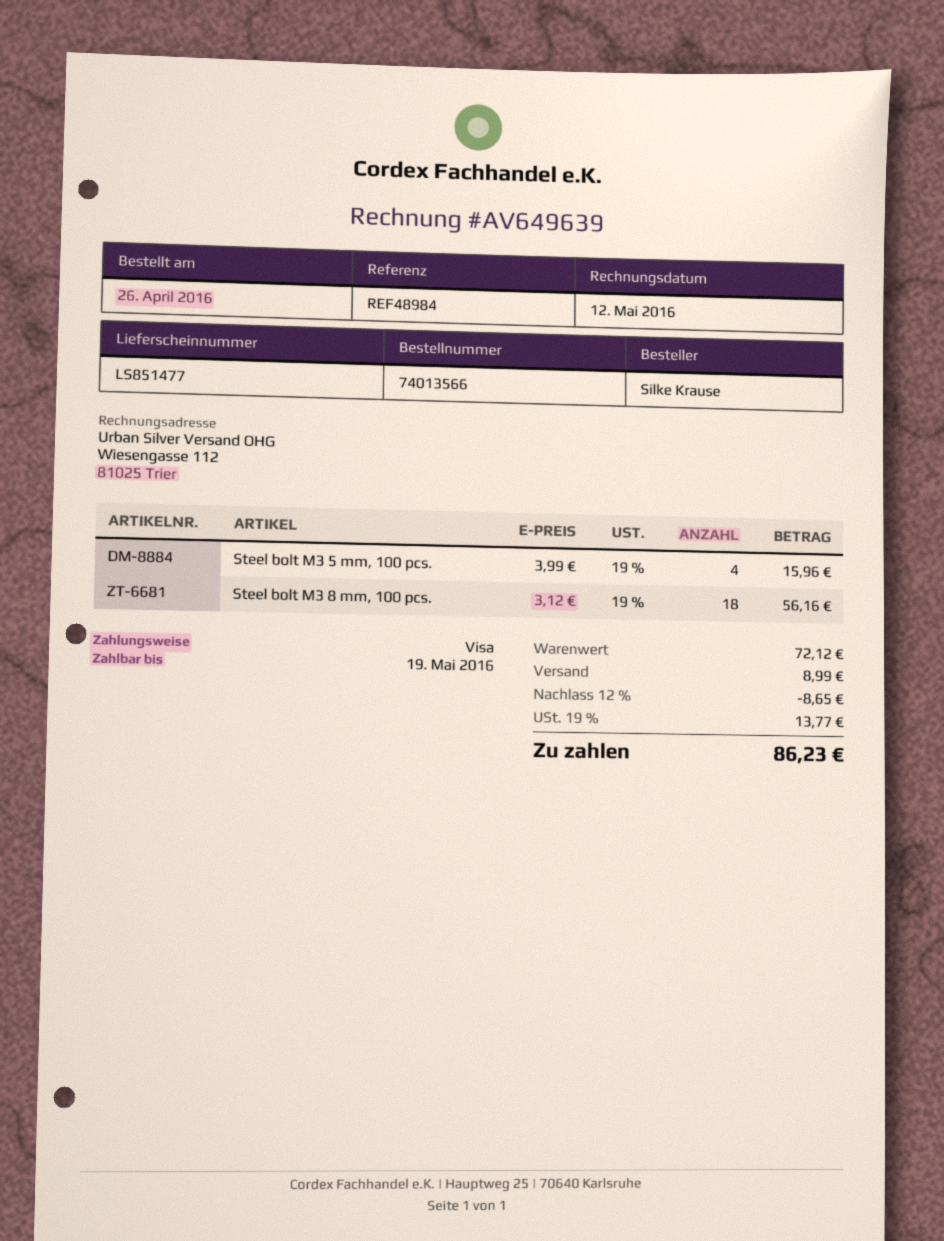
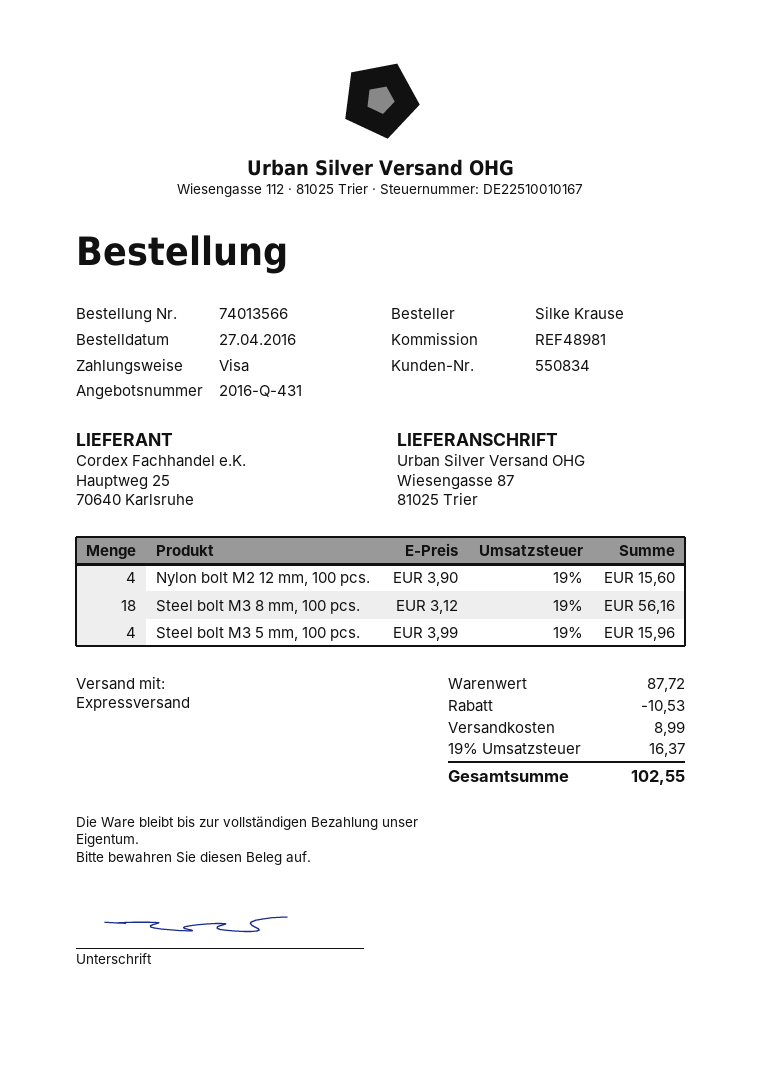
order date: 2016-04-26 -> 2016-04-27
reference: REF48984 -> REF48981
Nylon bolt M2 12 mm, 100 pcs.: none -> 4 x 3.90 = 15.60
subtotal: 72.12 -> 87.72
discount: 8.65 -> 10.53
tax: 19% = 13.77 -> 19% = 16.37
total: 86.23 -> 102.55

